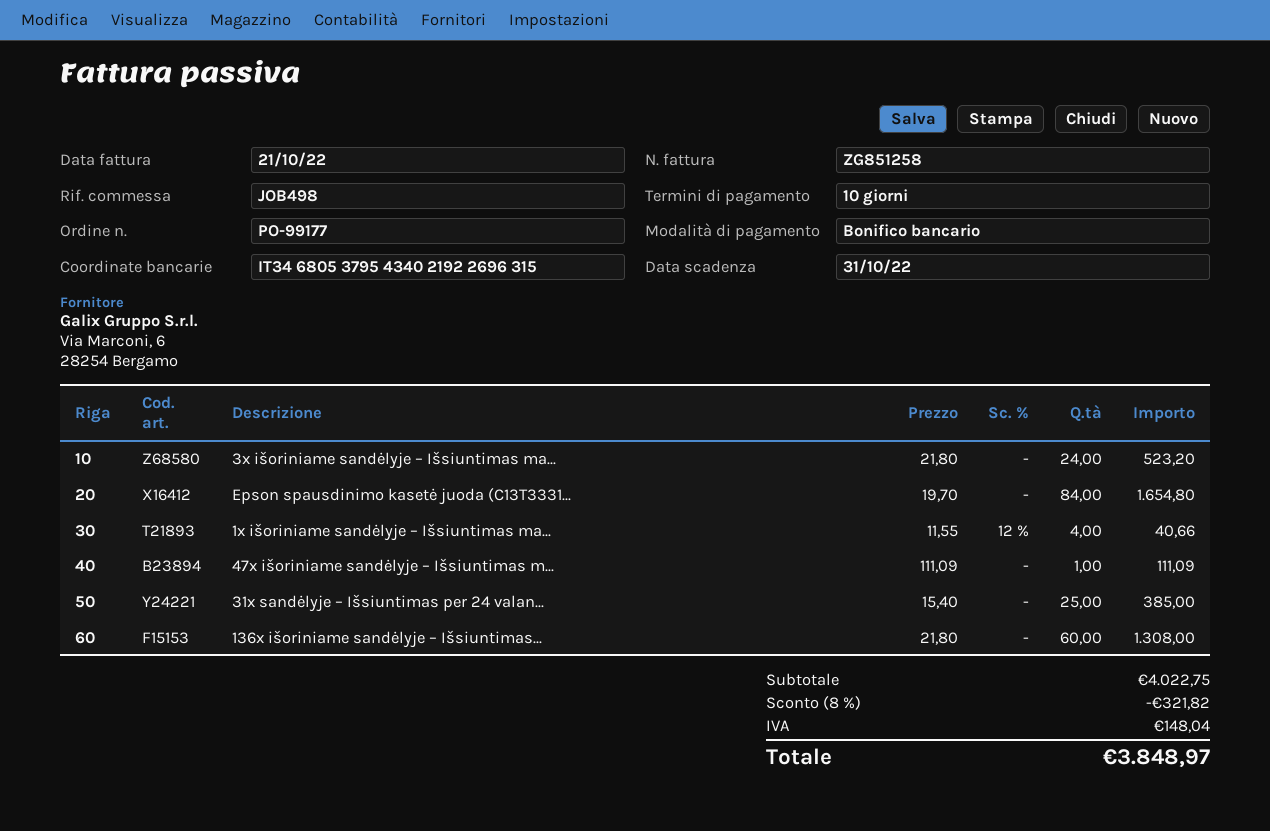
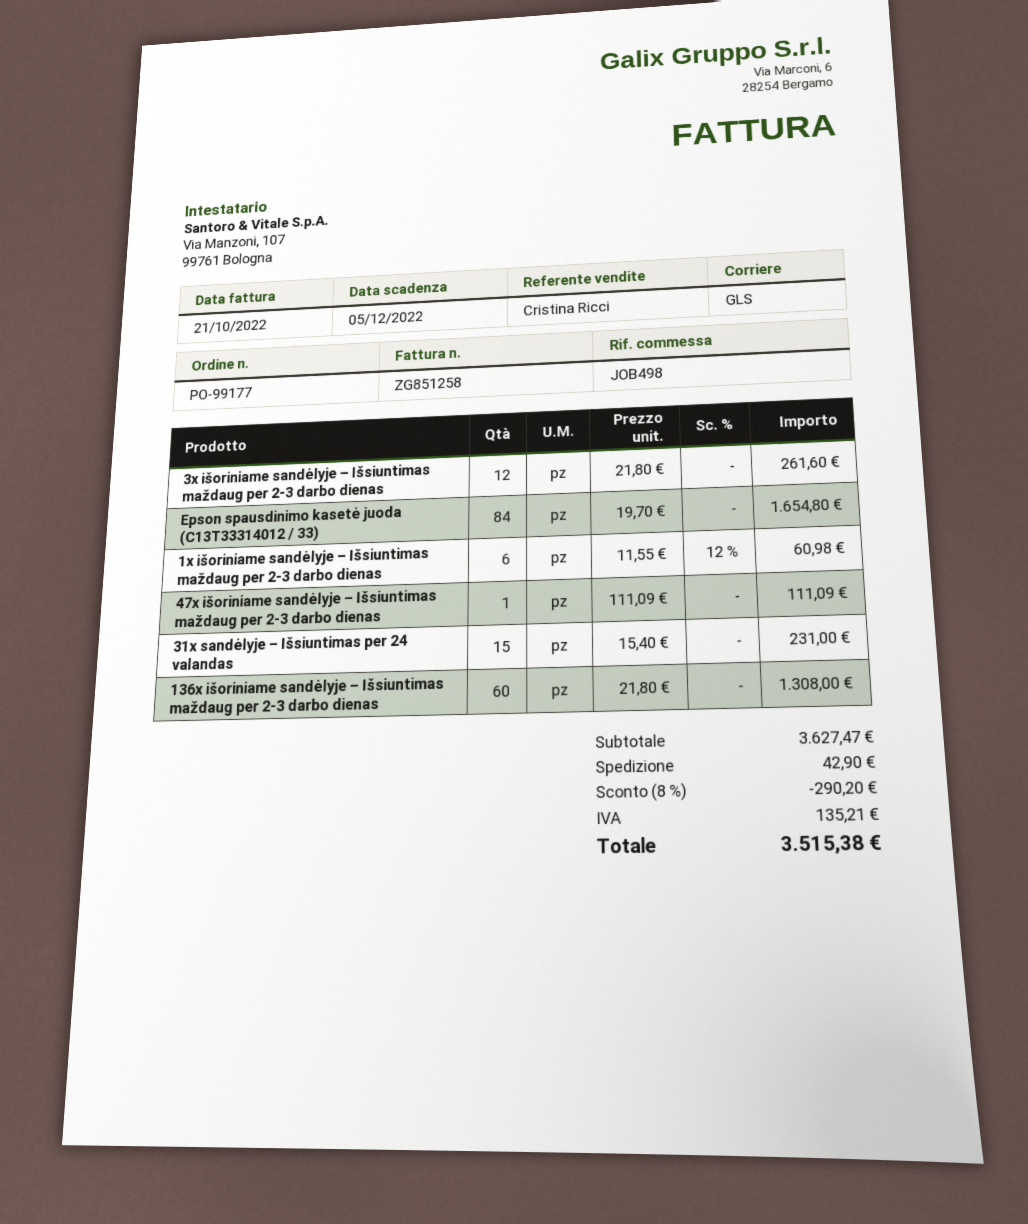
due date: 2022-10-31 -> 2022-12-05
3x išoriniame sandėlyje – Išsiuntimas ma...: 24 x 21.80 = 523.20 -> 12 x 21.80 = 261.60
1x išoriniame sandėlyje – Išsiuntimas ma...: 4 x 11.55 - 12% = 40.66 -> 6 x 11.55 - 12% = 60.98
31x sandėlyje – Išsiuntimas per 24 valan...: 25 x 15.40 = 385.00 -> 15 x 15.40 = 231.00
subtotal: 4022.75 -> 3627.47
discount: 8% = 321.82 -> 8% = 290.20
shipping: none -> 42.90
tax: 148.04 -> 135.21
total: 3848.97 -> 3515.38

